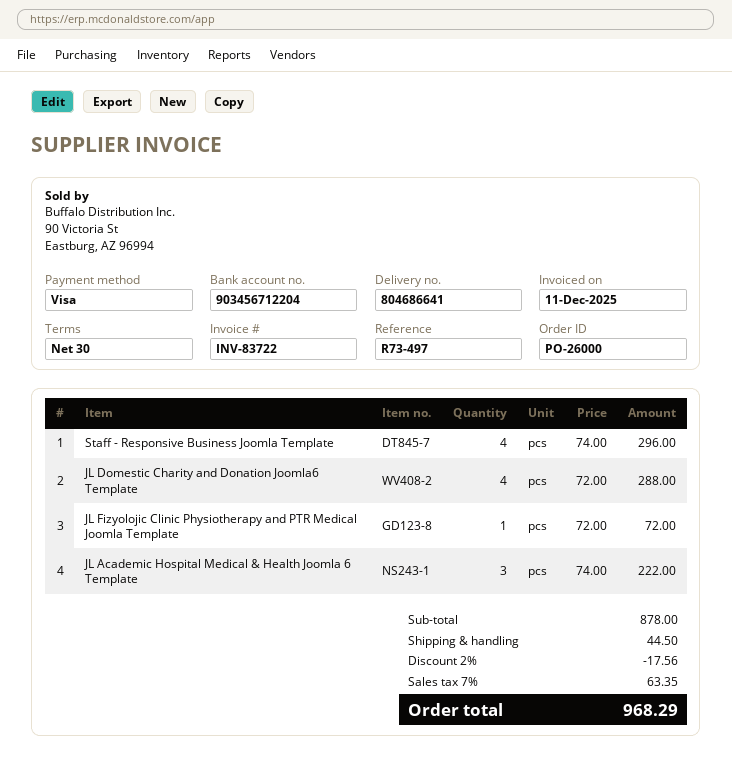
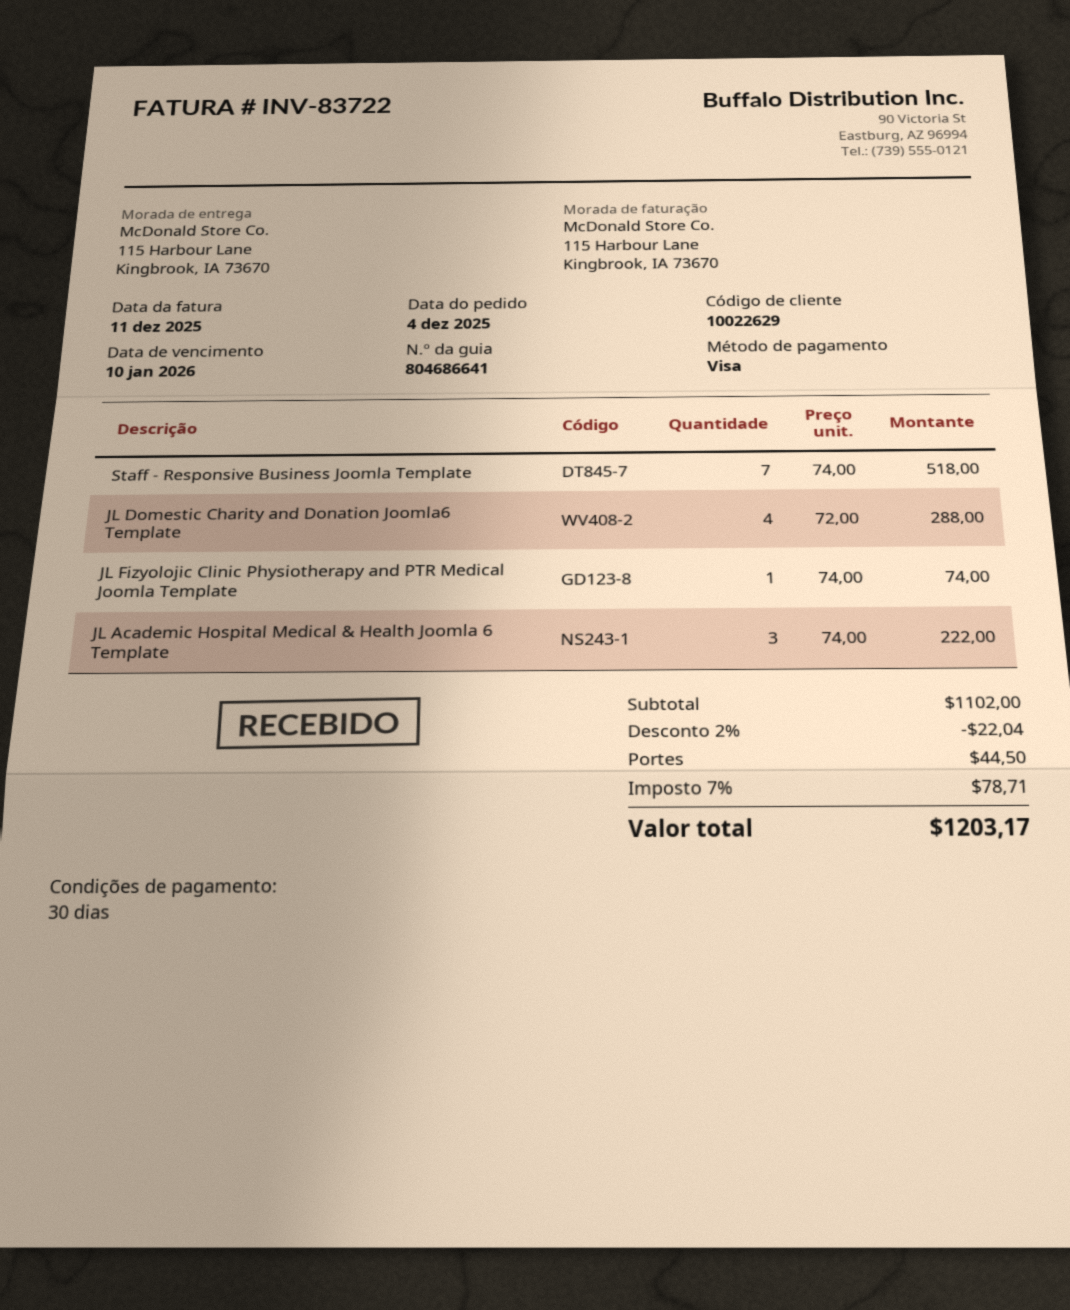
Staff - Responsive Business Joomla Template: 4 x 74.00 = 296.00 -> 7 x 74.00 = 518.00
JL Fizyolojic Clinic Physiotherapy and PTR Medical Joomla Template: 1 x 72.00 = 72.00 -> 1 x 74.00 = 74.00
subtotal: 878.00 -> 1102.00
discount: 2% = 17.56 -> 2% = 22.04
tax: 7% = 63.35 -> 7% = 78.71
total: 968.29 -> 1203.17

